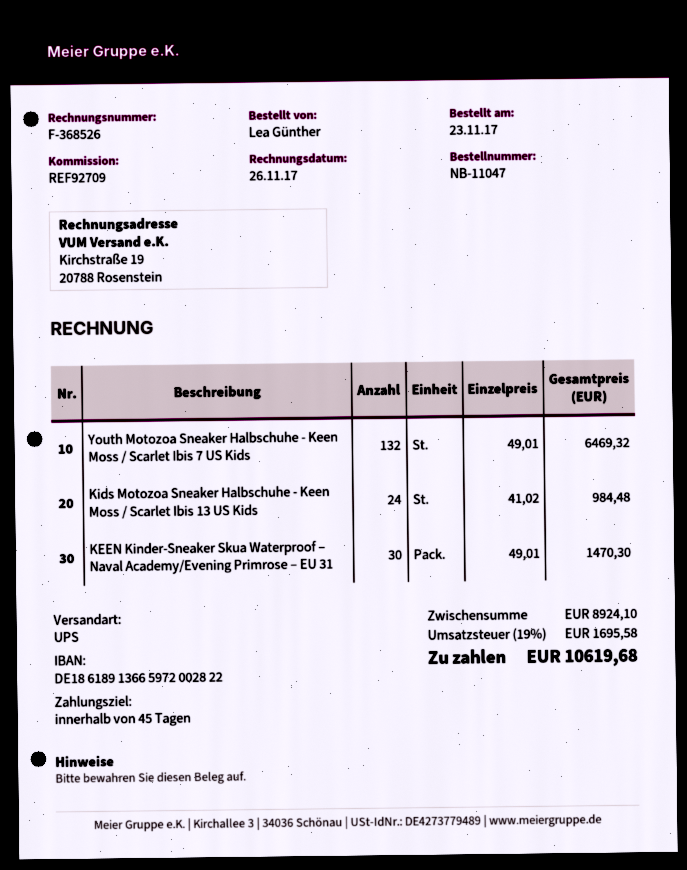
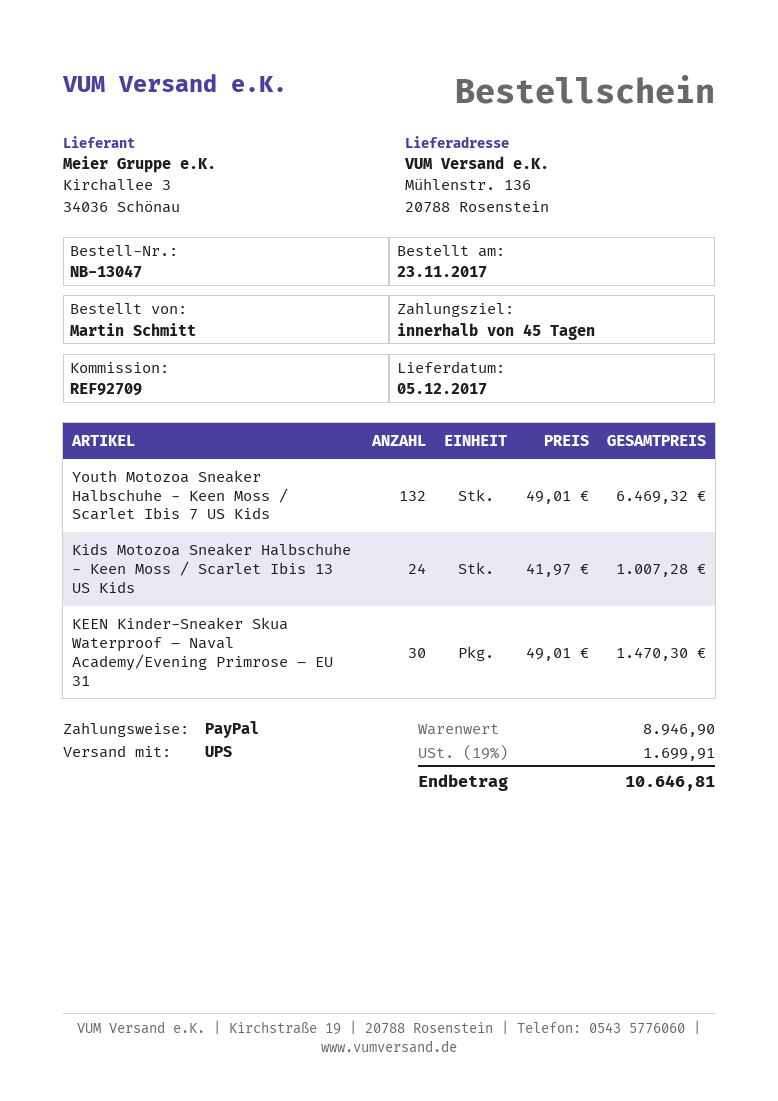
order number: NB-11047 -> NB-13047
ordered by: Lea Günther -> Martin Schmitt
Kids Motozoa Sneaker Halbschuhe - Keen Moss / Scarlet Ibis 13 US Kids: 24 x 41.02 = 984.48 -> 24 x 41.97 = 1007.28
subtotal: 8924.10 -> 8946.90
tax: 19% = 1695.58 -> 19% = 1699.91
total: 10619.68 -> 10646.81

